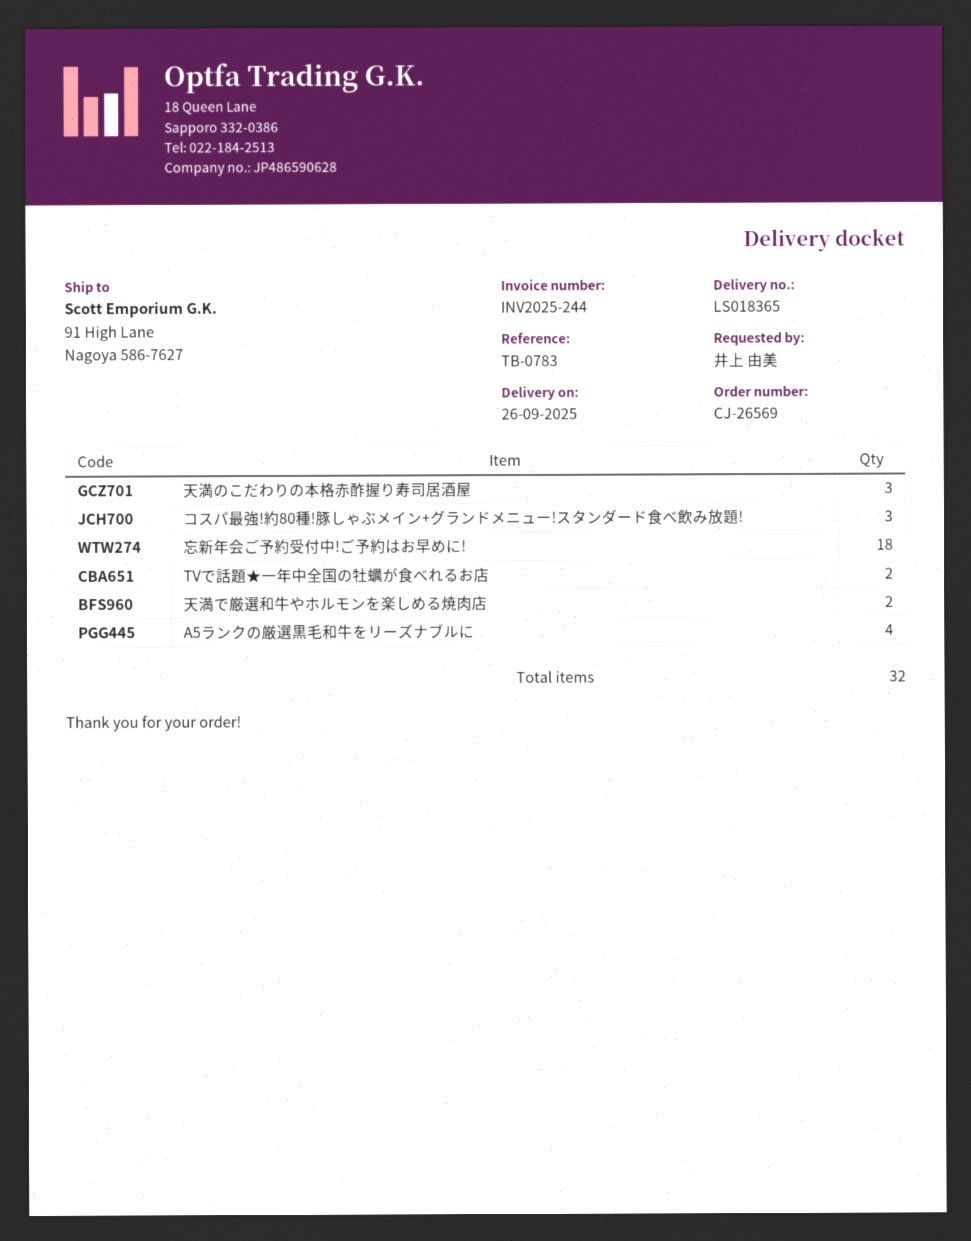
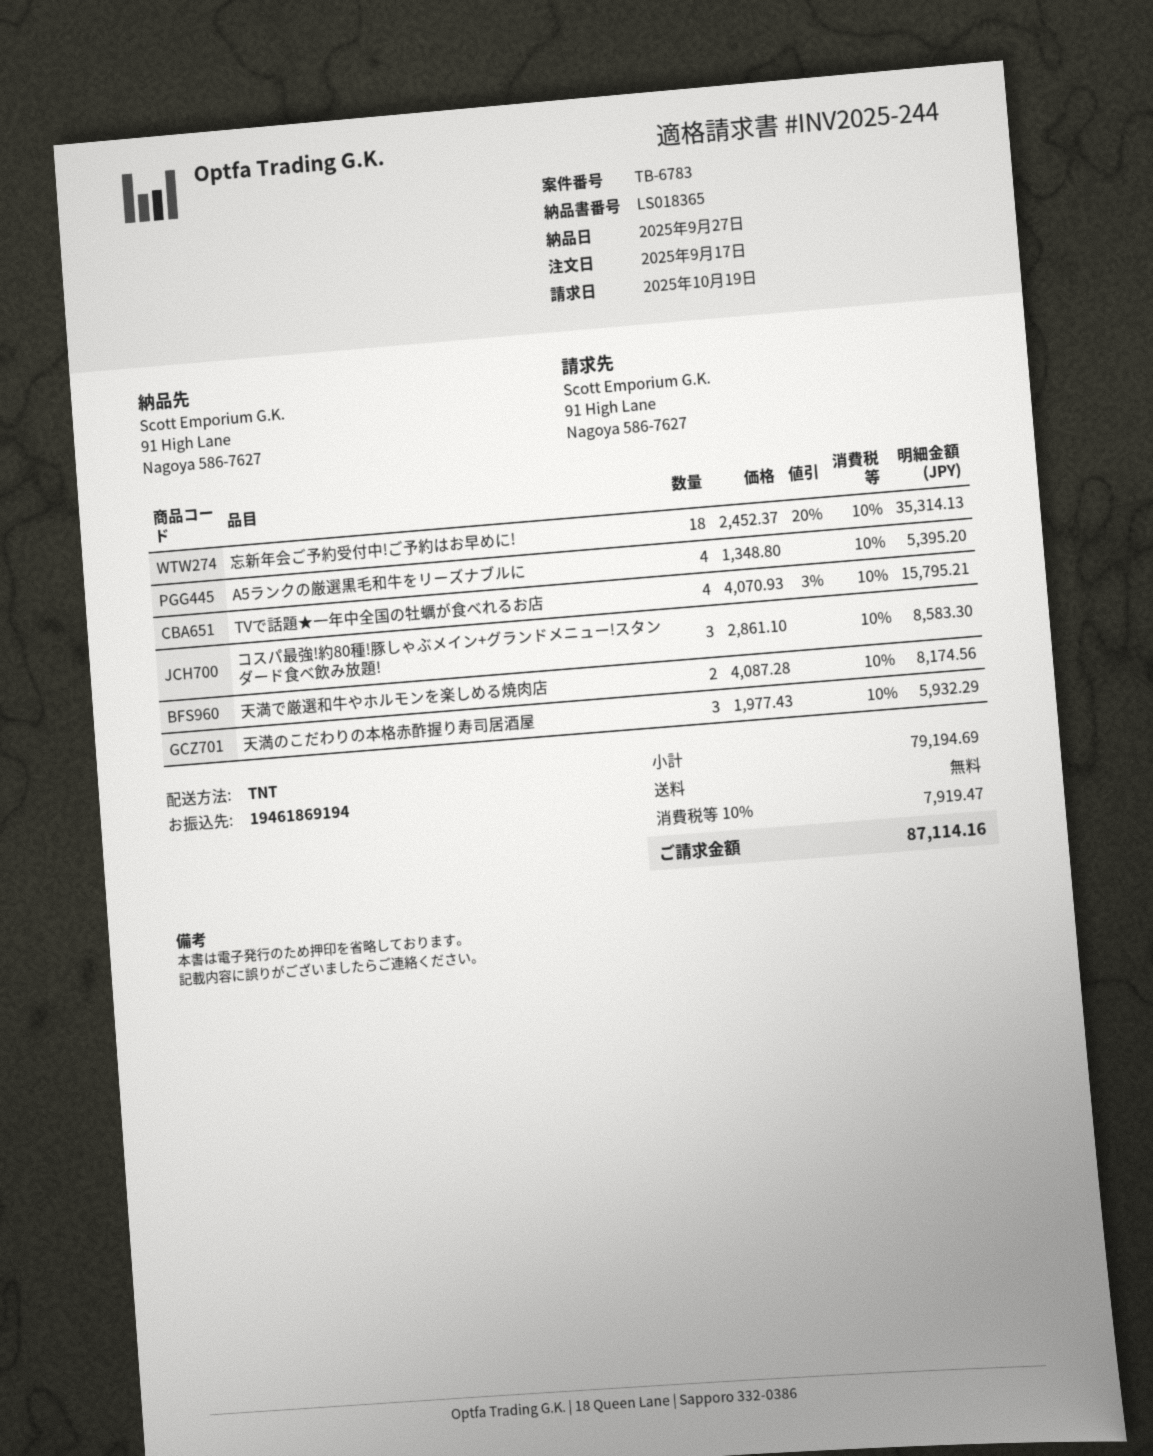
delivery date: 2025-09-26 -> 2025-09-27
reference: TB-0783 -> TB-6783
TVで話題★一年中全国の牡蠣が食べれるお店: 2 -> 4

